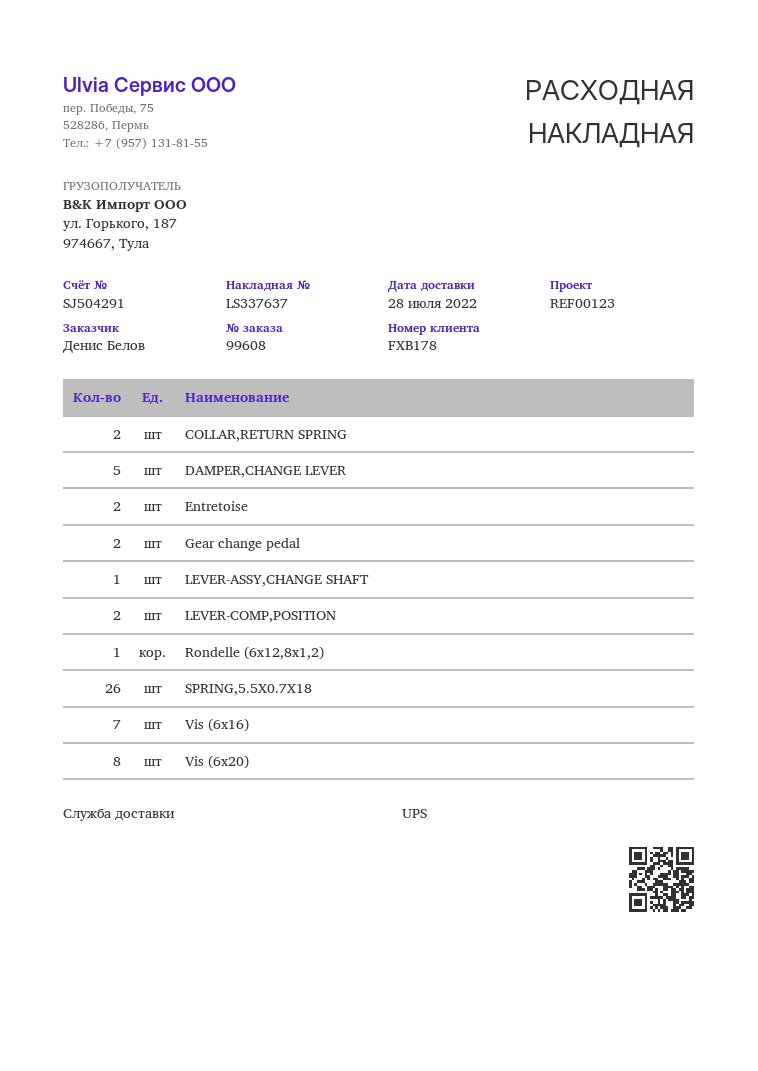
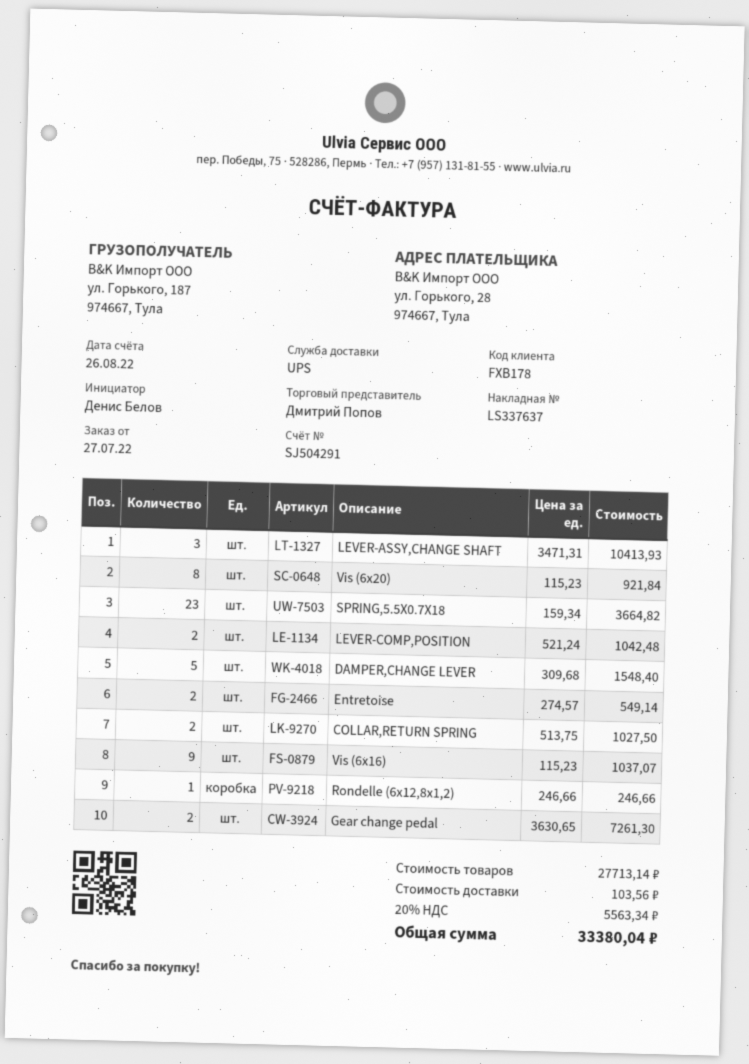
LEVER-ASSY,CHANGE SHAFT: 1 -> 3
SPRING,5.5X0.7X18: 26 -> 23
Vis (6x16): 7 -> 9

